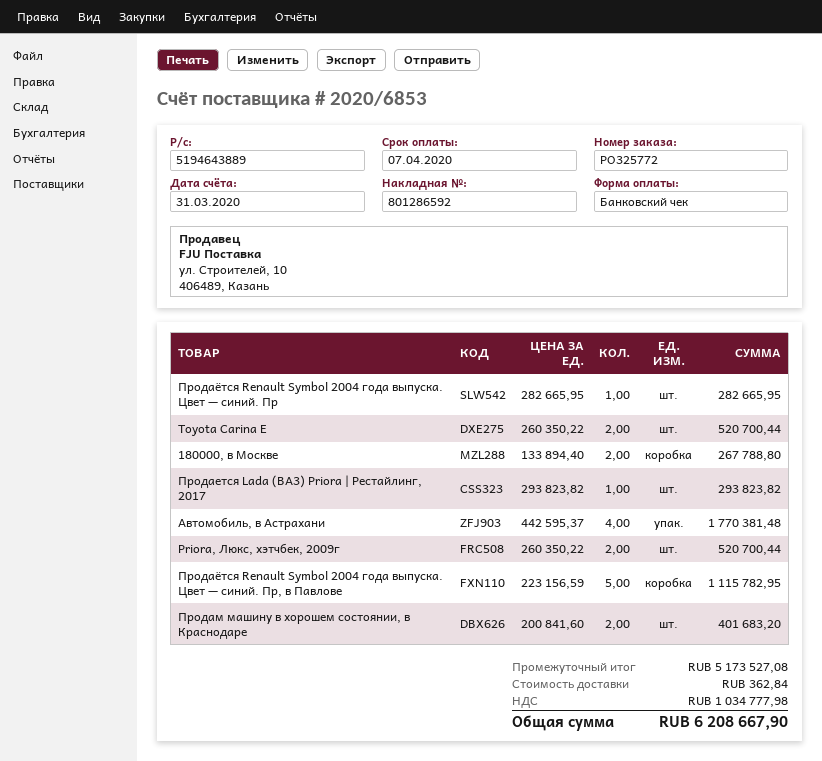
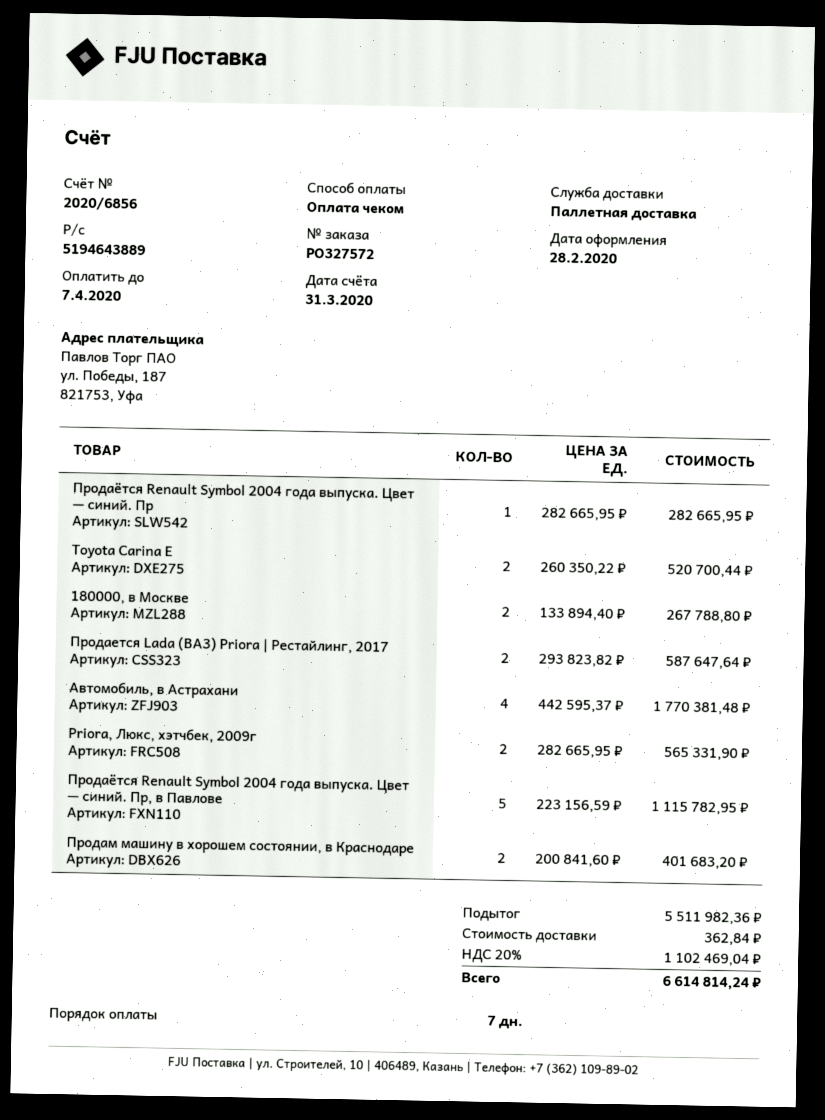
order number: PO325772 -> PO327572
invoice number: 2020/6853 -> 2020/6856
Продается Lada (BA3) Priora | Рестайлинг, 2017: 1 x 293823.82 = 293823.82 -> 2 x 293823.82 = 587647.64
Priora, Люкс, хэтчбек, 2009г: 2 x 260350.22 = 520700.44 -> 2 x 282665.95 = 565331.90
subtotal: 5173527.08 -> 5511982.36
tax: 1034777.98 -> 1102469.04
total: 6208667.90 -> 6614814.24

